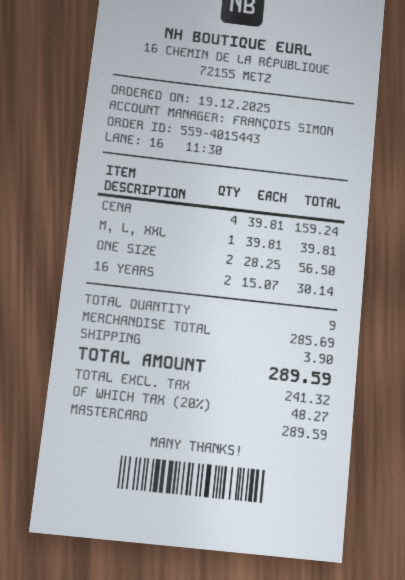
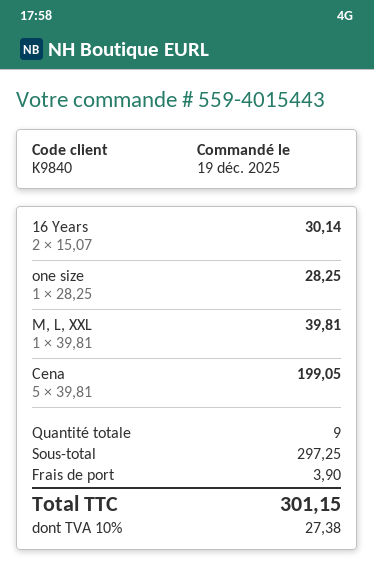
CENA: 4 x 39.81 = 159.24 -> 5 x 39.81 = 199.05
ONE SIZE: 2 x 28.25 = 56.50 -> 1 x 28.25 = 28.25
subtotal: 285.69 -> 297.25
tax: 20% = 48.27 -> 10% = 27.38
total: 289.59 -> 301.15

